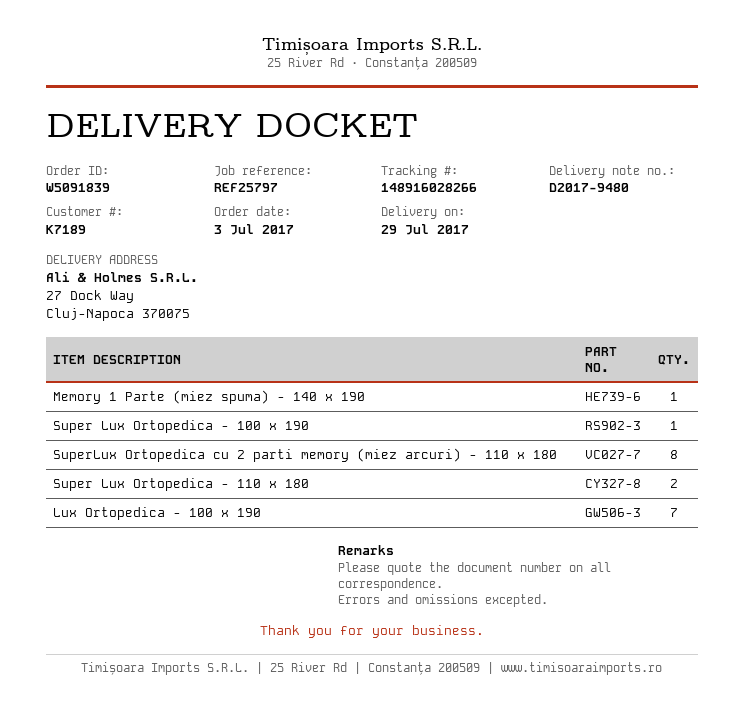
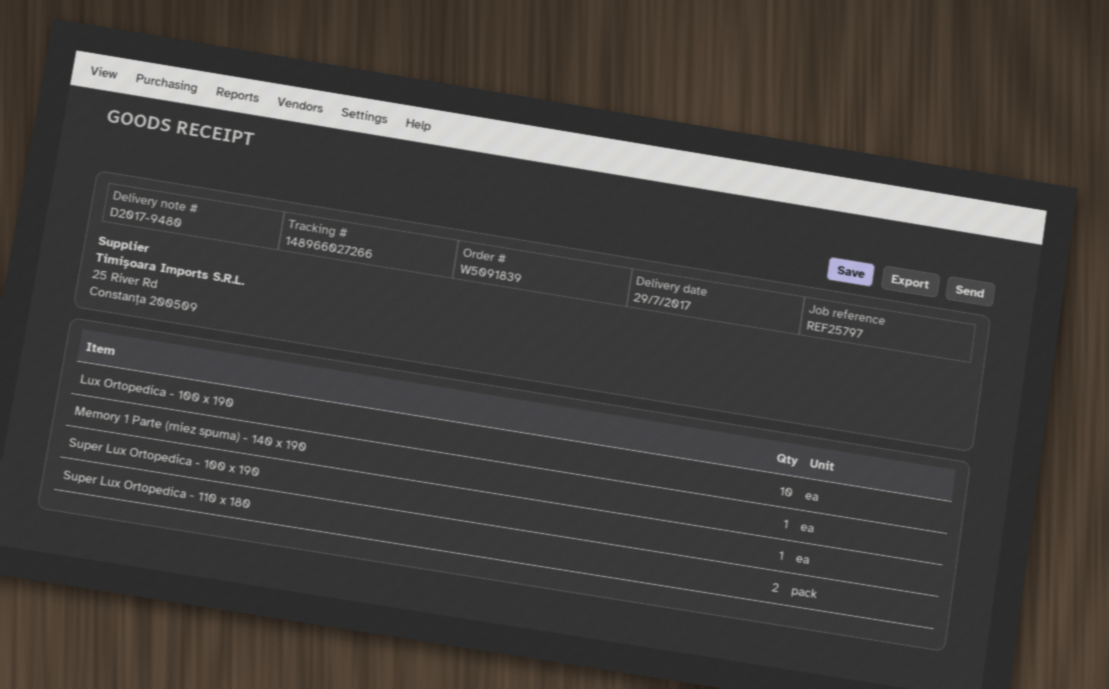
tracking number: 148916028266 -> 148966027266
SuperLux Ortopedica cu 2 parti memory (miez arcuri) - 110 x 180: 8 -> none
Lux Ortopedica - 100 x 190: 7 -> 10

